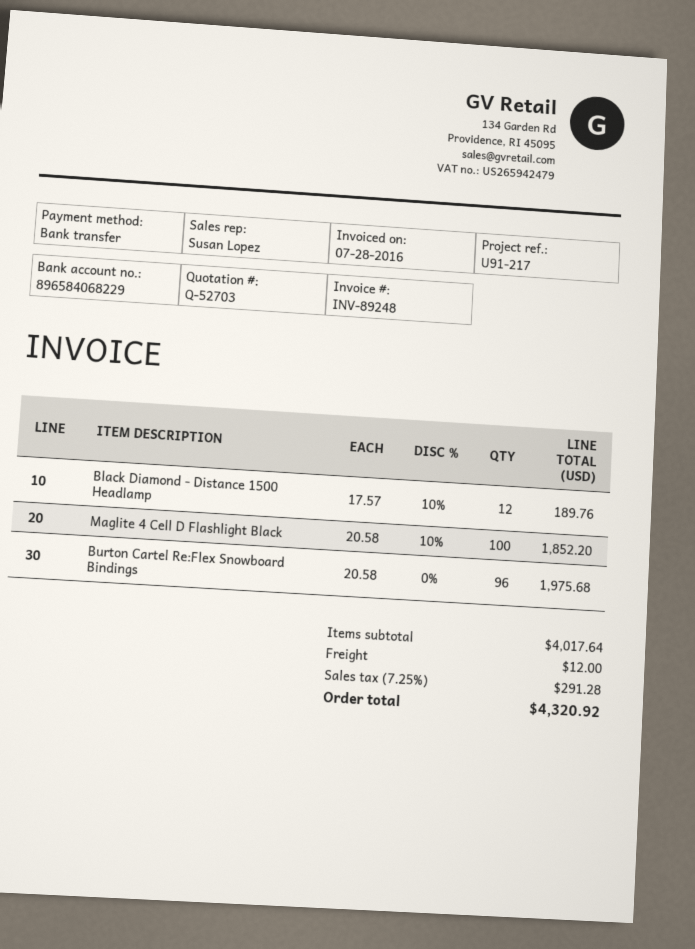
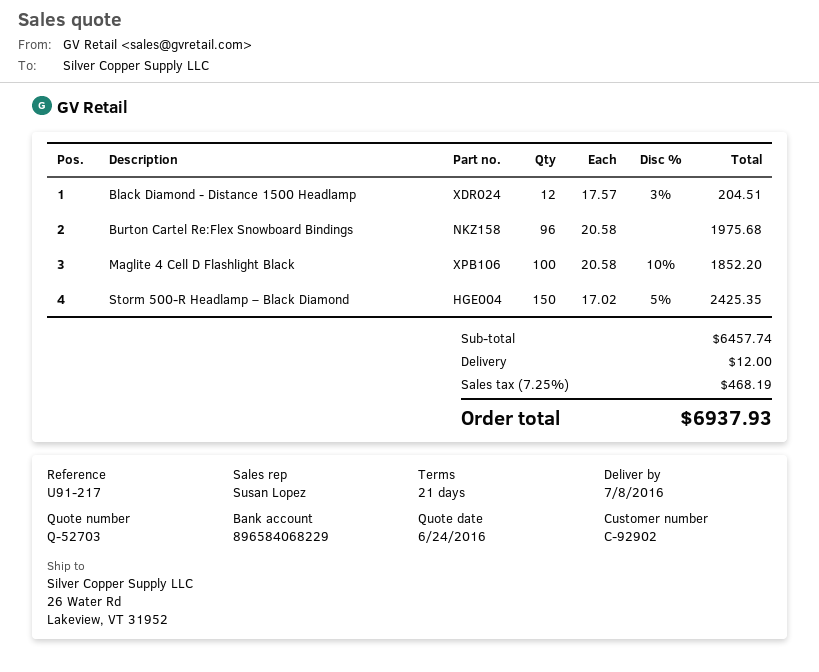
Black Diamond - Distance 1500 Headlamp: 12 x 17.57 - 10% = 189.76 -> 12 x 17.57 - 3% = 204.51
Storm 500-R Headlamp – Black Diamond: none -> 150 x 17.02 - 5% = 2425.35
subtotal: 4017.64 -> 6457.74
tax: 7.25% = 291.28 -> 7.25% = 468.19
total: 4320.92 -> 6937.93

